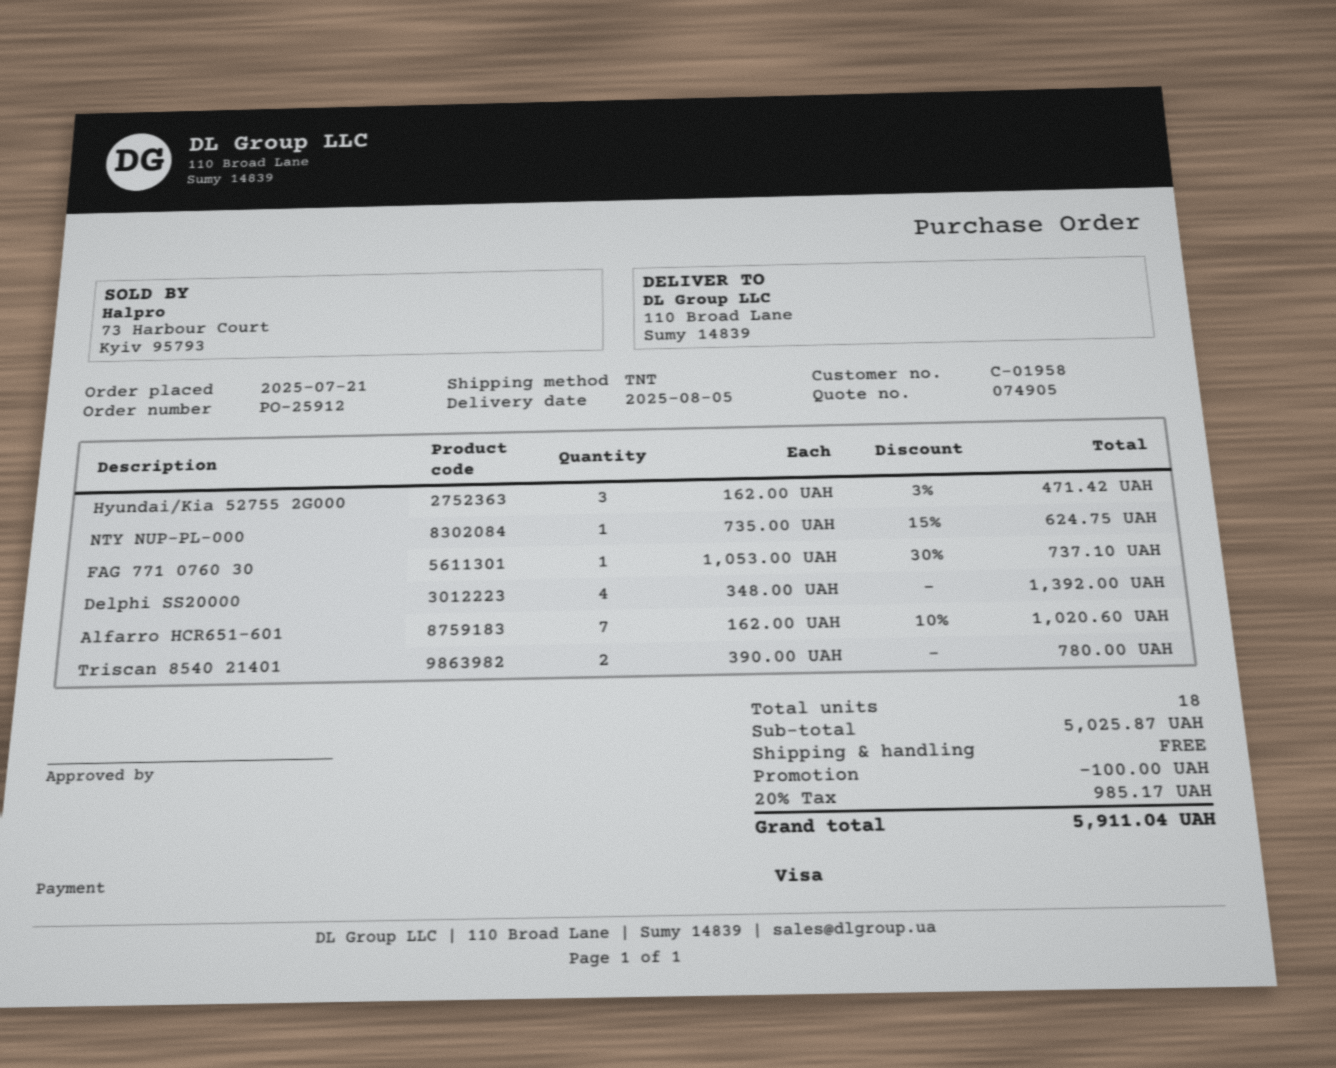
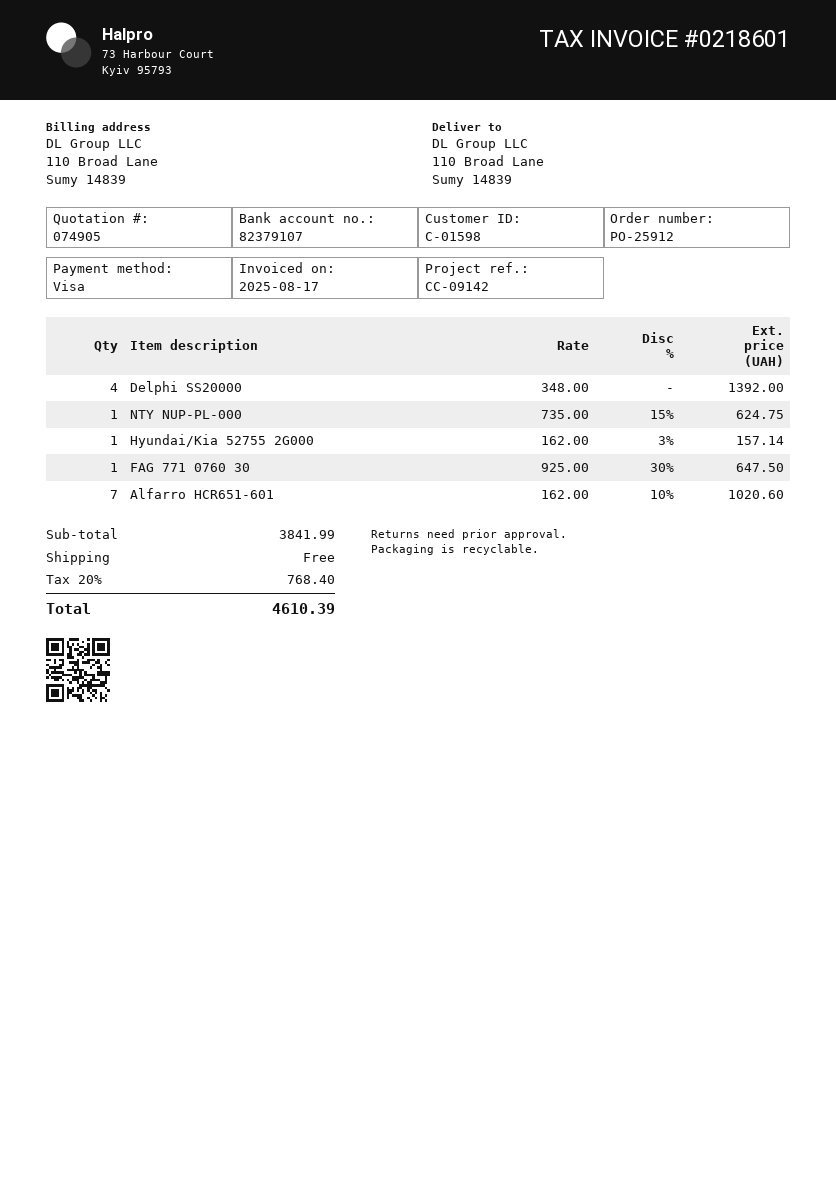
customer number: C-01958 -> C-01598
Hyundai/Kia 52755 2G000: 3 x 162.00 - 3% = 471.42 -> 1 x 162.00 - 3% = 157.14
FAG 771 0760 30: 1 x 1053.00 - 30% = 737.10 -> 1 x 925.00 - 30% = 647.50
Triscan 8540 21401: 2 x 390.00 = 780.00 -> none
subtotal: 5025.87 -> 3841.99
discount: 100.00 -> none
tax: 20% = 985.17 -> 20% = 768.40
total: 5911.04 -> 4610.39

